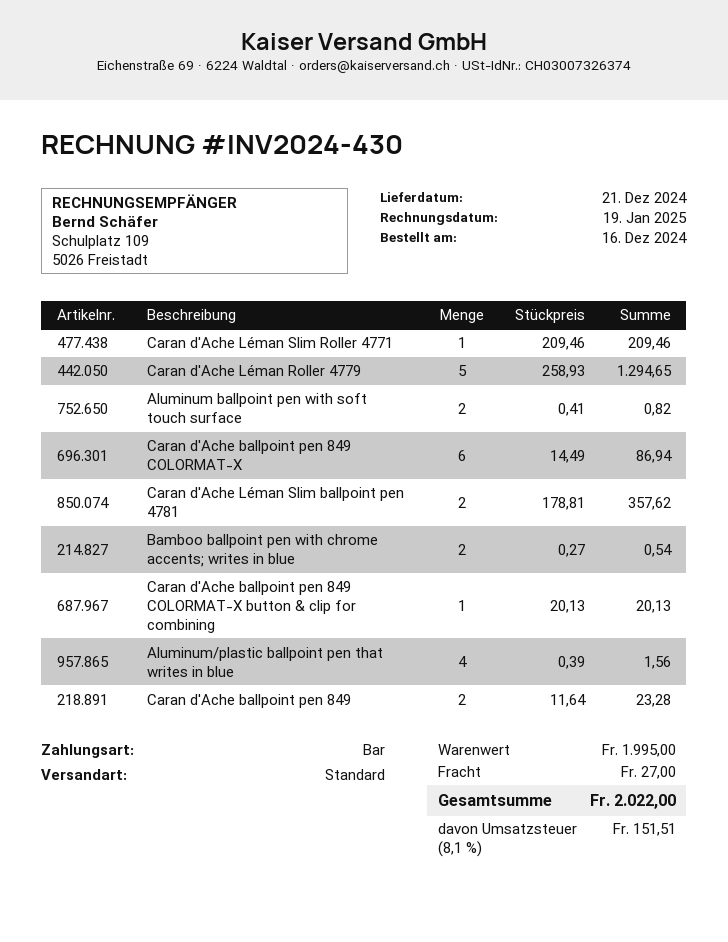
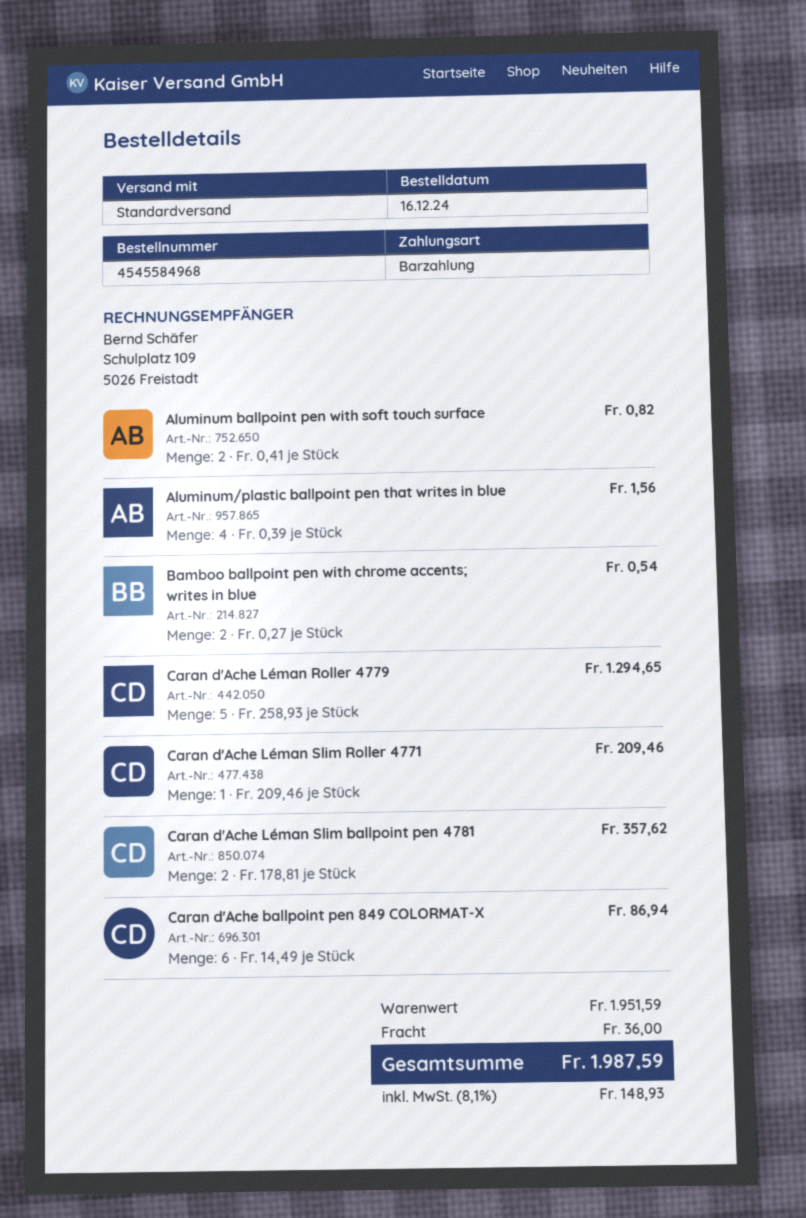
Caran d'Ache ballpoint pen 849 COLORMAT-X button & clip for combining: 1 x 20.13 = 20.13 -> none
Caran d'Ache ballpoint pen 849: 2 x 11.64 = 23.28 -> none
subtotal: 1995.00 -> 1951.59
shipping: 27.00 -> 36.00
tax: 8.1% = 151.51 -> 8.1% = 148.93
total: 2022.00 -> 1987.59

